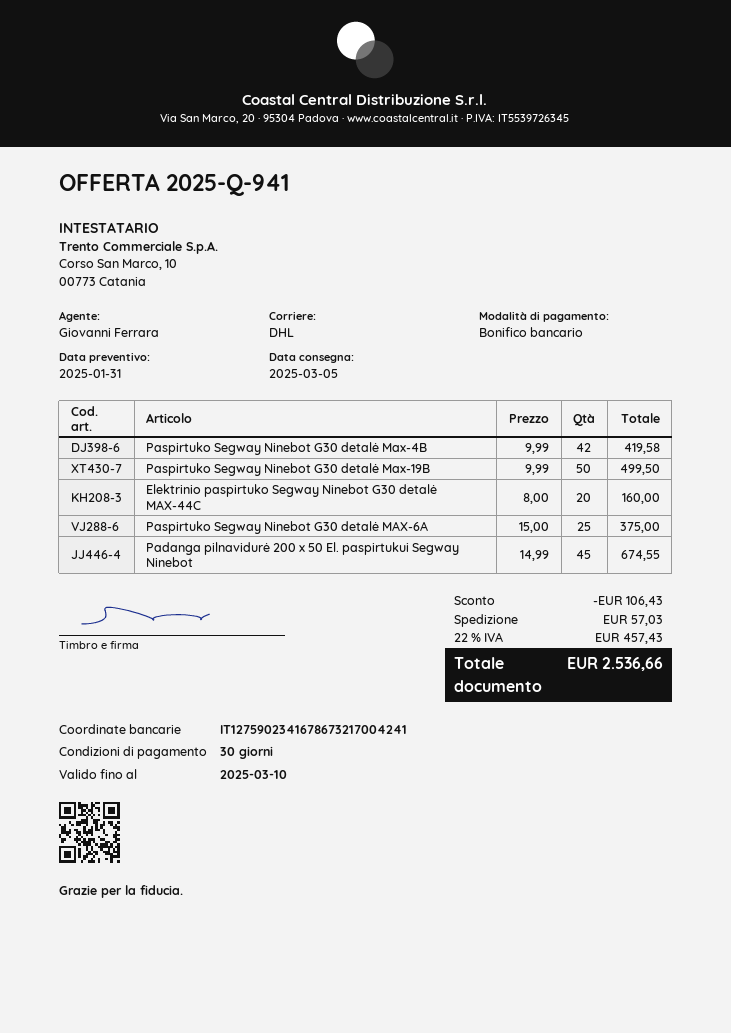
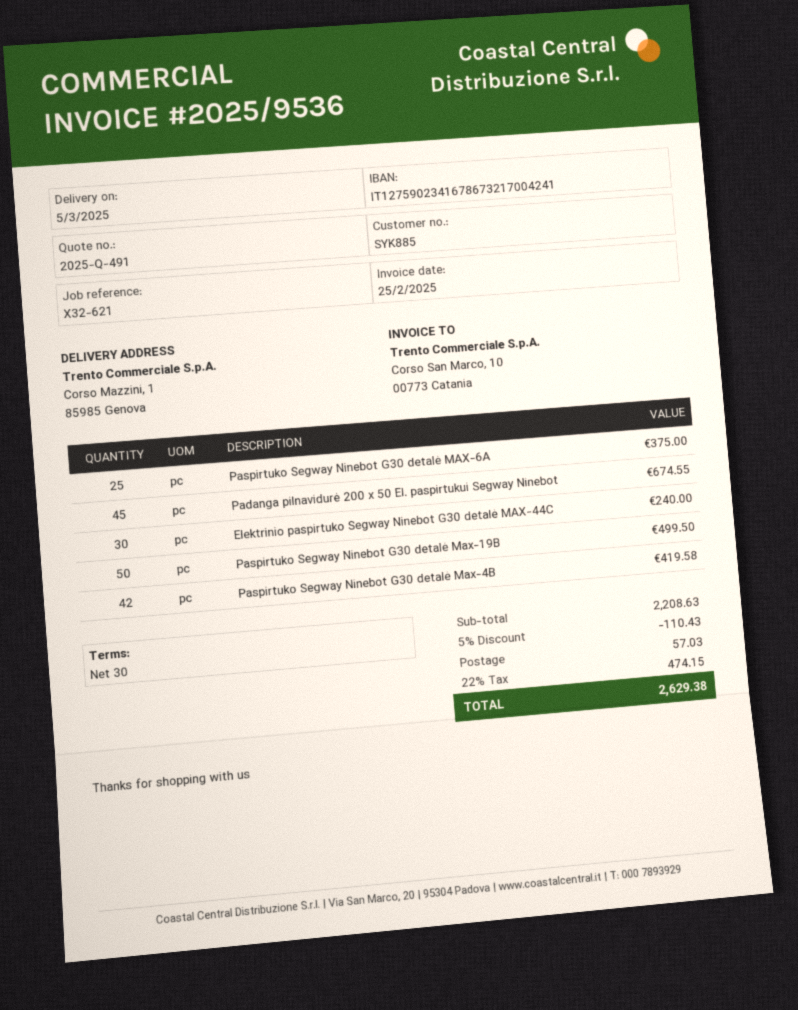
quote number: 2025-Q-941 -> 2025-Q-491
Elektrinio paspirtuko Segway Ninebot G30 detalė MAX-44C: 20 for 160.00 -> 30 for 240.00
discount: 106.43 -> 110.43
tax: 22% = 457.43 -> 22% = 474.15
total: 2536.66 -> 2629.38

